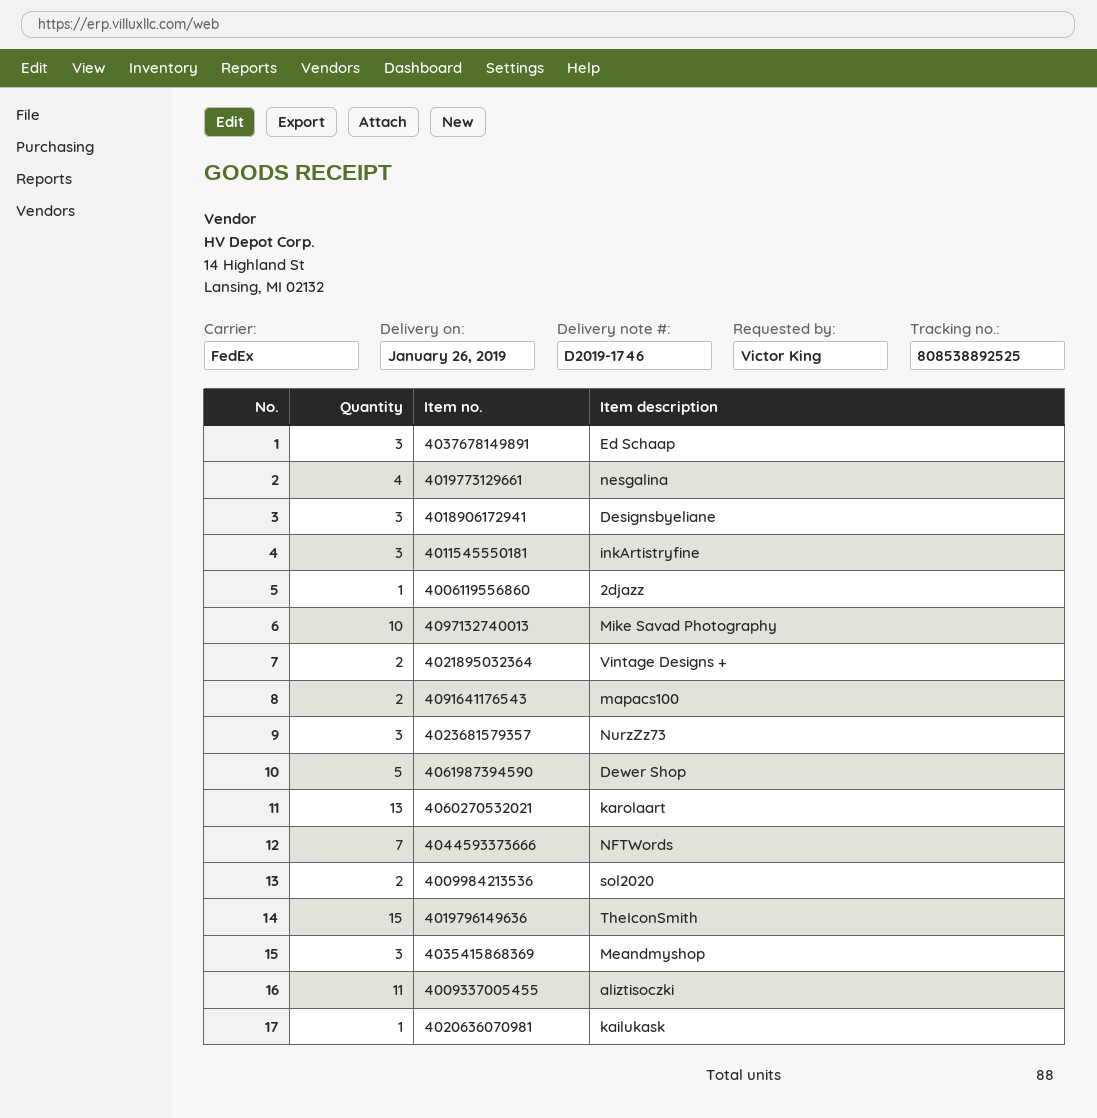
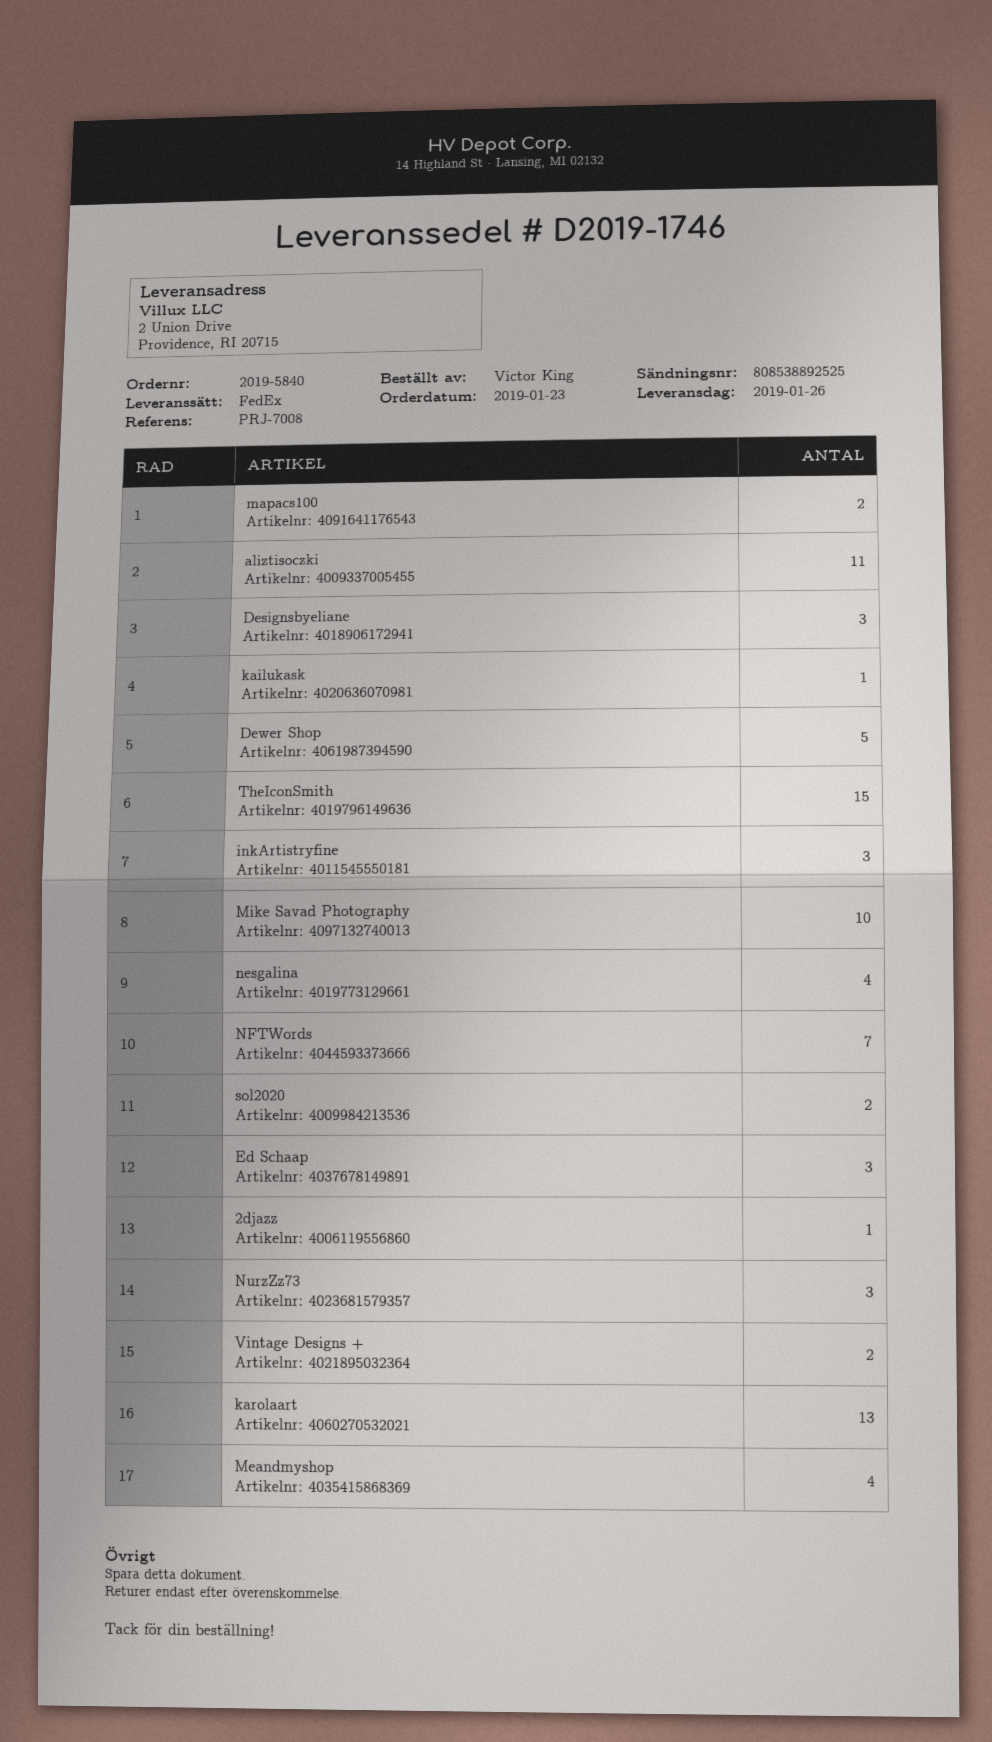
Meandmyshop: 3 -> 4

